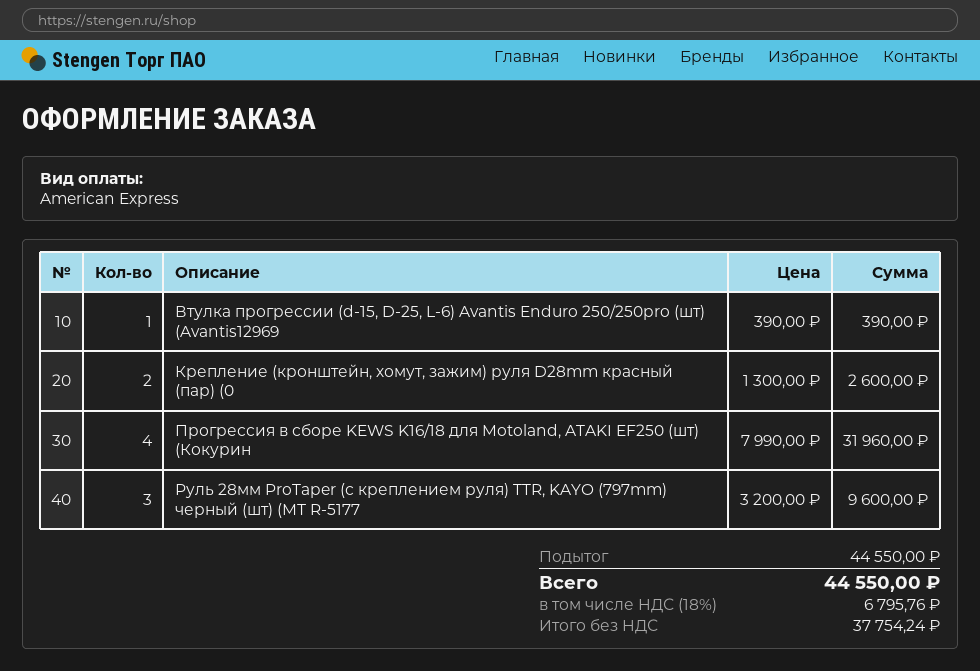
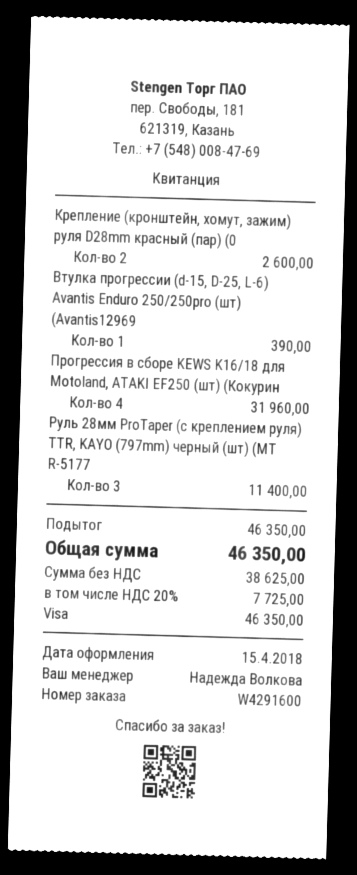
payment method: American Express -> Visa
Руль 28мм ProTaper (с креплением руля) TTR, KAYO (797mm) черный (шт) (МТ R-5177: 3 for 9600.00 -> 3 for 11400.00
subtotal: 44550.00 -> 46350.00
net: 37754.24 -> 38625.00
tax: 18% = 6795.76 -> 20% = 7725.00
total: 44550.00 -> 46350.00

